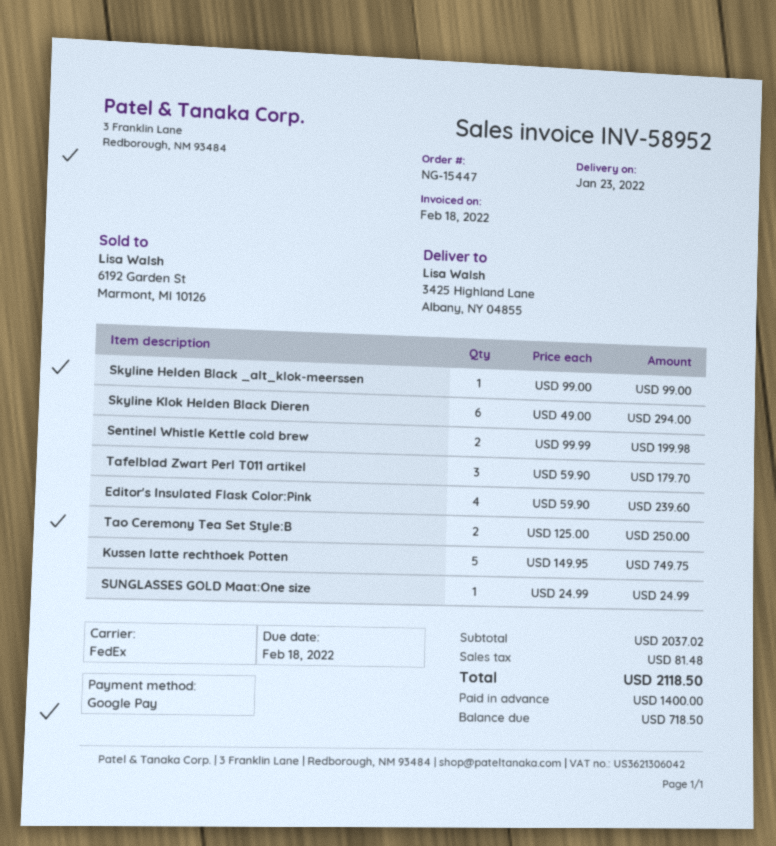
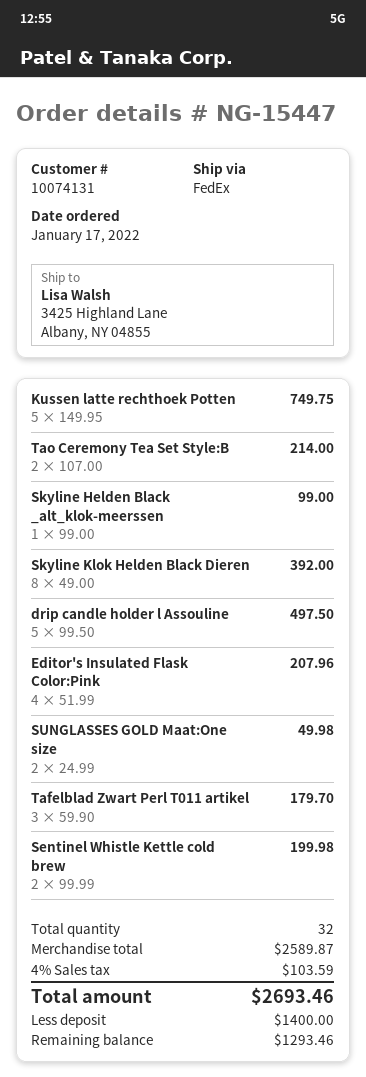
Skyline Klok Helden Black Dieren: 6 x 49.00 = 294.00 -> 8 x 49.00 = 392.00
Editor's Insulated Flask Color:Pink: 4 x 59.90 = 239.60 -> 4 x 51.99 = 207.96
Tao Ceremony Tea Set Style:B: 2 x 125.00 = 250.00 -> 2 x 107.00 = 214.00
SUNGLASSES GOLD Maat:One size: 1 x 24.99 = 24.99 -> 2 x 24.99 = 49.98
drip candle holder l Assouline: none -> 5 x 99.50 = 497.50
subtotal: 2037.02 -> 2589.87
tax: 81.48 -> 103.59
total: 2118.50 -> 2693.46
balance: 718.50 -> 1293.46

